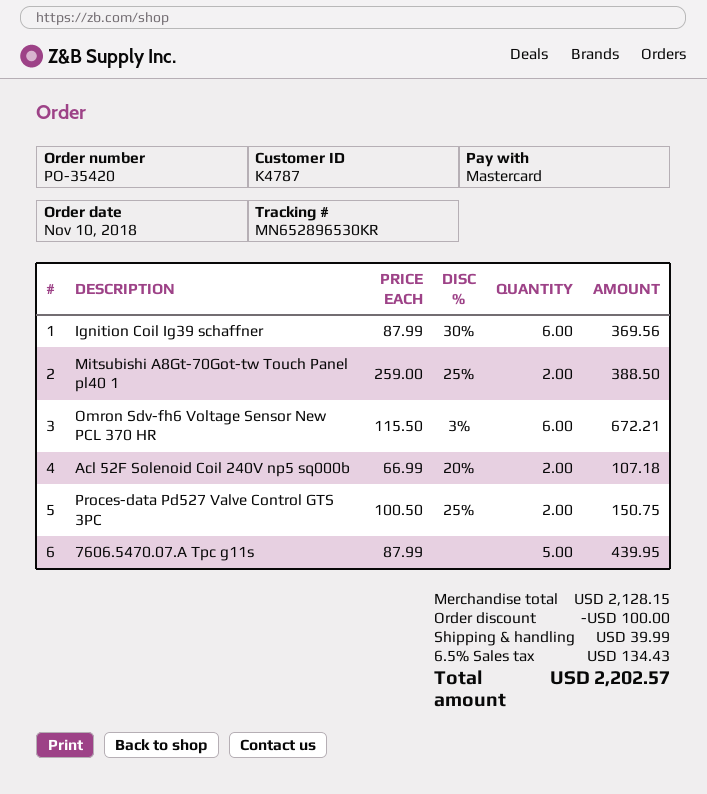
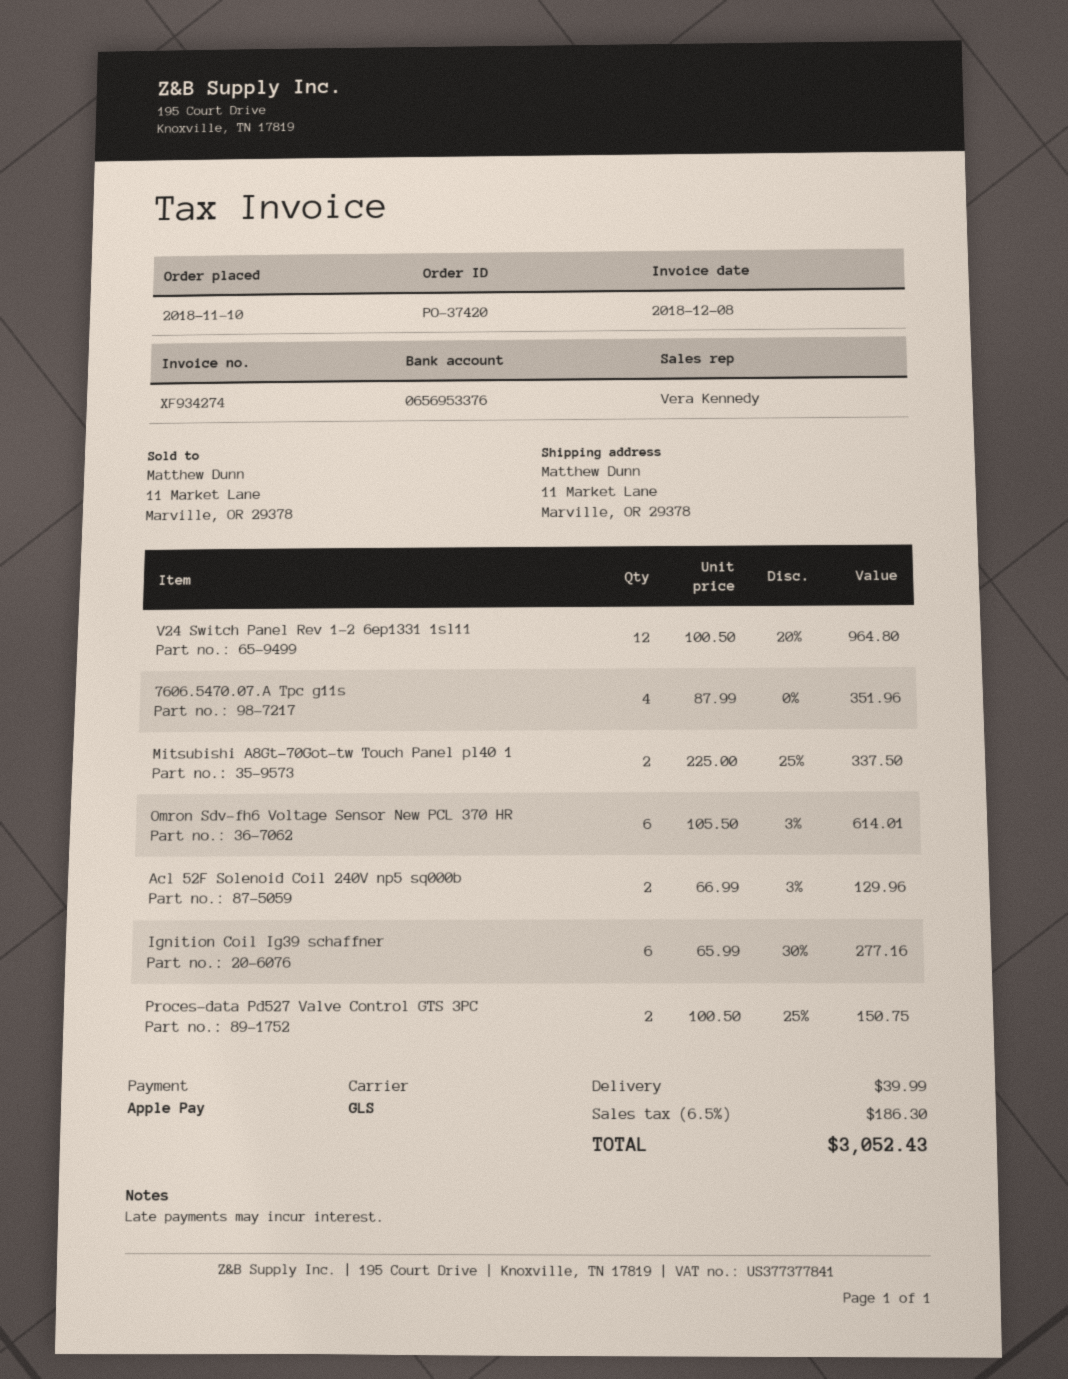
order number: PO-35420 -> PO-37420
payment method: Mastercard -> Apple Pay
Ignition Coil Ig39 schaffner: 6 x 87.99 - 30% = 369.56 -> 6 x 65.99 - 30% = 277.16
Mitsubishi A8Gt-70Got-tw Touch Panel pl40 1: 2 x 259.00 - 25% = 388.50 -> 2 x 225.00 - 25% = 337.50
Omron Sdv-fh6 Voltage Sensor New PCL 370 HR: 6 x 115.50 - 3% = 672.21 -> 6 x 105.50 - 3% = 614.01
Acl 52F Solenoid Coil 240V np5 sq000b: 2 x 66.99 - 20% = 107.18 -> 2 x 66.99 - 3% = 129.96
7606.5470.07.A Tpc g11s: 5 x 87.99 = 439.95 -> 4 x 87.99 = 351.96
V24 Switch Panel Rev 1-2 6ep1331 1sl11: none -> 12 x 100.50 - 20% = 964.80
discount: 100.00 -> none
tax: 6.5% = 134.43 -> 6.5% = 186.30
total: 2202.57 -> 3052.43

